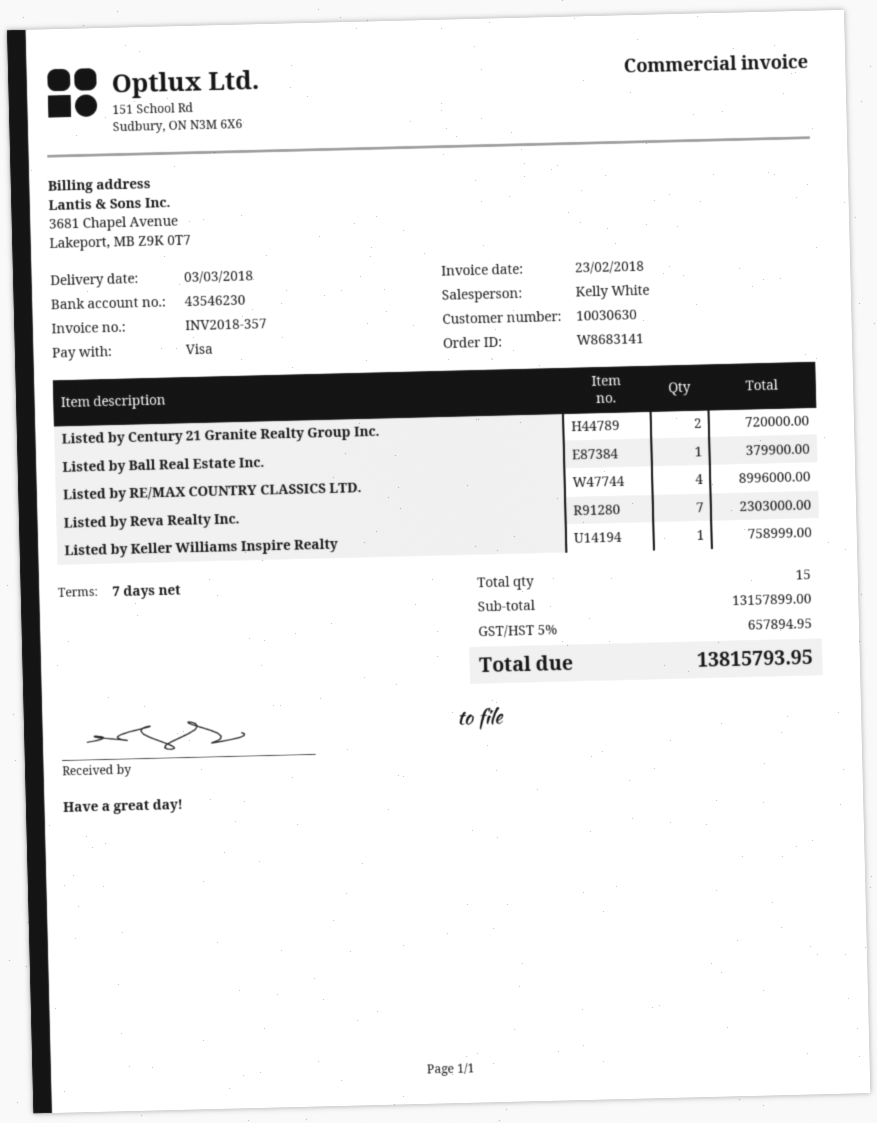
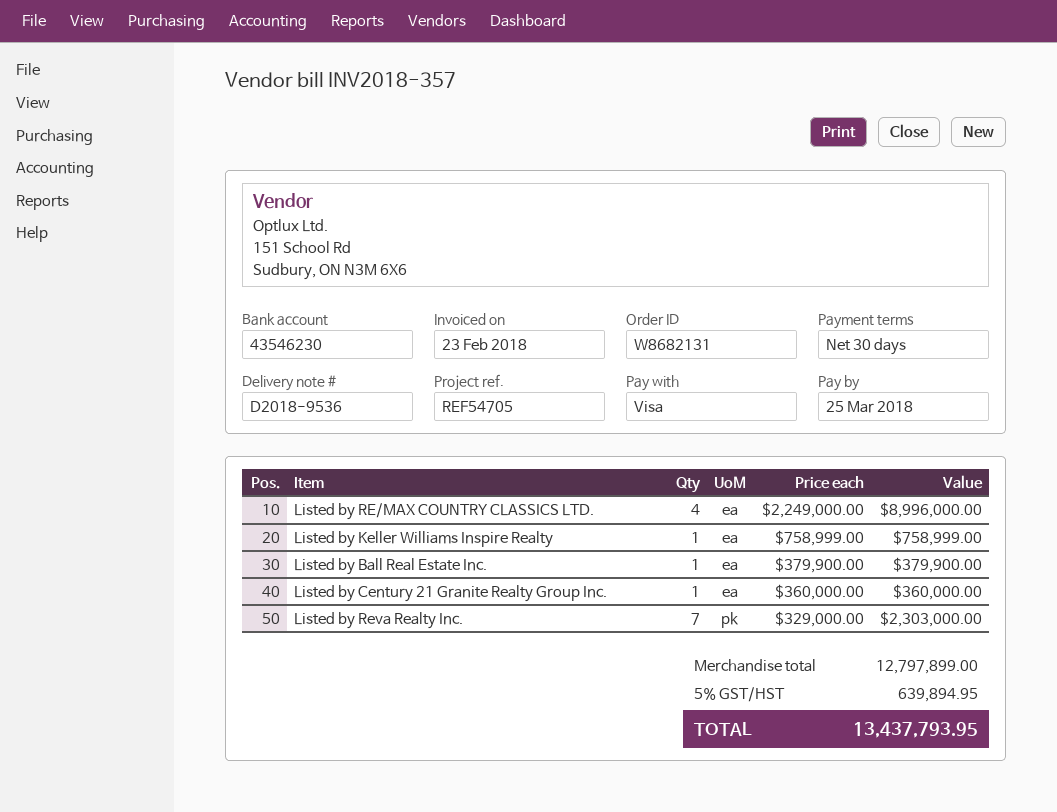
order number: W8683141 -> W8682131
payment terms: 7 days -> 30 days
Listed by Century 21 Granite Realty Group Inc.: 2 for 720000.00 -> 1 for 360000.00
subtotal: 13157899.00 -> 12797899.00
tax: 5% = 657894.95 -> 5% = 639894.95
total: 13815793.95 -> 13437793.95

